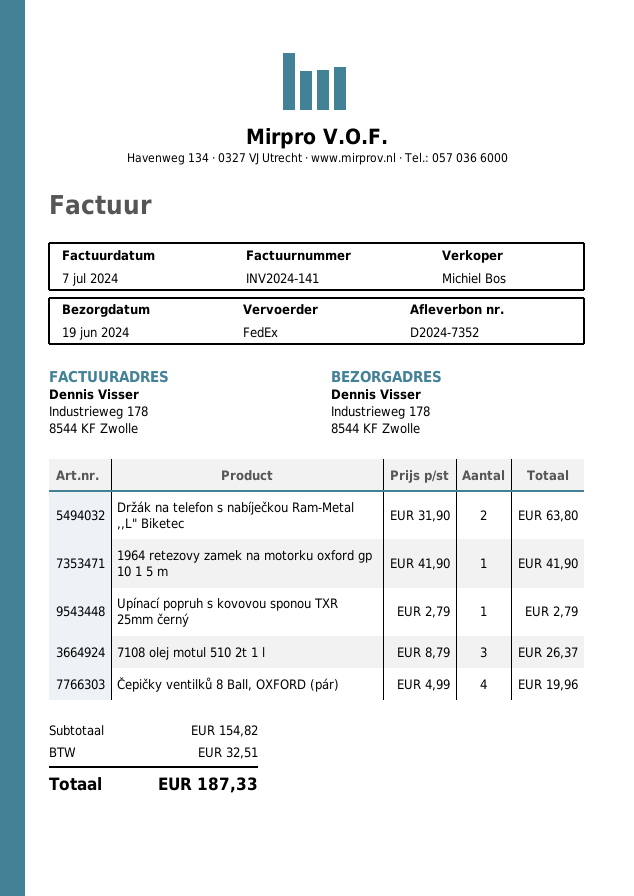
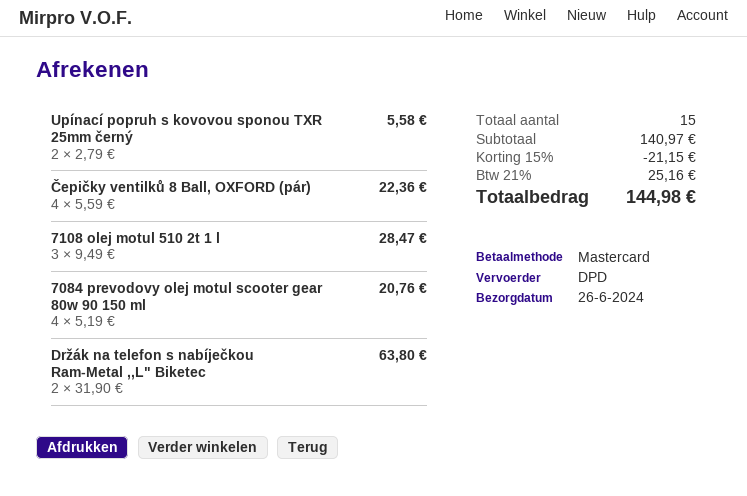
delivery date: 2024-06-19 -> 2024-06-26
shipping method: FedEx -> DPD
1964 retezovy zamek na motorku oxford gp 10 1 5 m: 1 x 41.90 = 41.90 -> none
Upínací popruh s kovovou sponou TXR 25mm černý: 1 x 2.79 = 2.79 -> 2 x 2.79 = 5.58
7108 olej motul 510 2t 1 l: 3 x 8.79 = 26.37 -> 3 x 9.49 = 28.47
Čepičky ventilků 8 Ball, OXFORD (pár): 4 x 4.99 = 19.96 -> 4 x 5.59 = 22.36
7084 prevodovy olej motul scooter gear 80w 90 150 ml: none -> 4 x 5.19 = 20.76
subtotal: 154.82 -> 140.97
discount: none -> 15% = 21.15
tax: 32.51 -> 25.16
total: 187.33 -> 144.98

